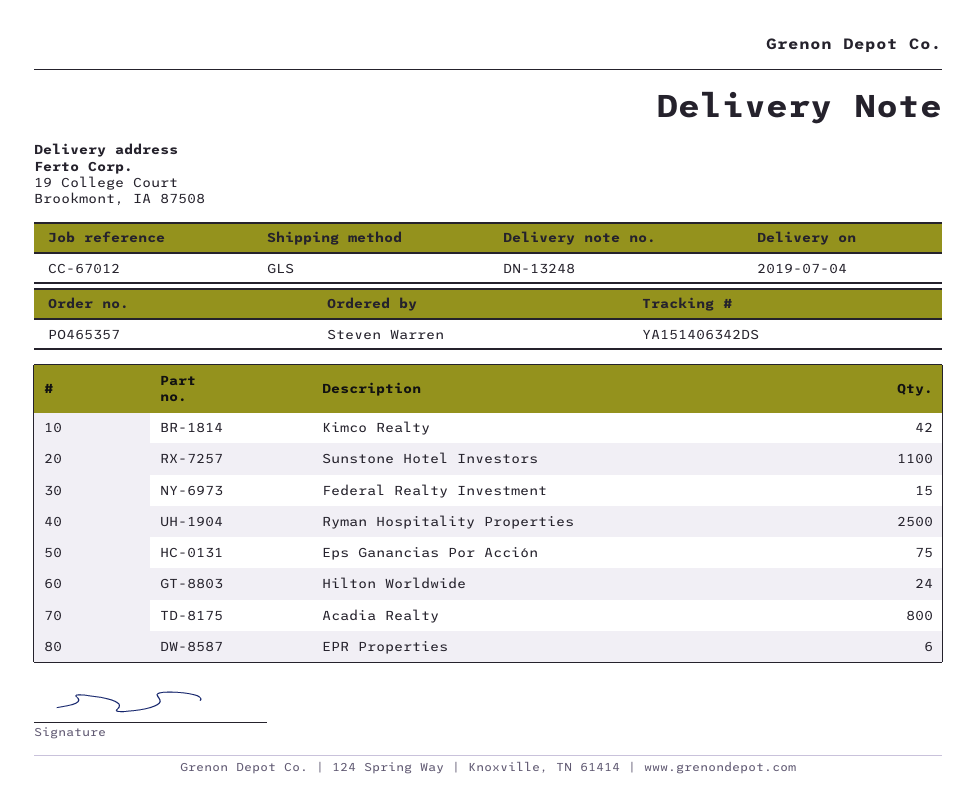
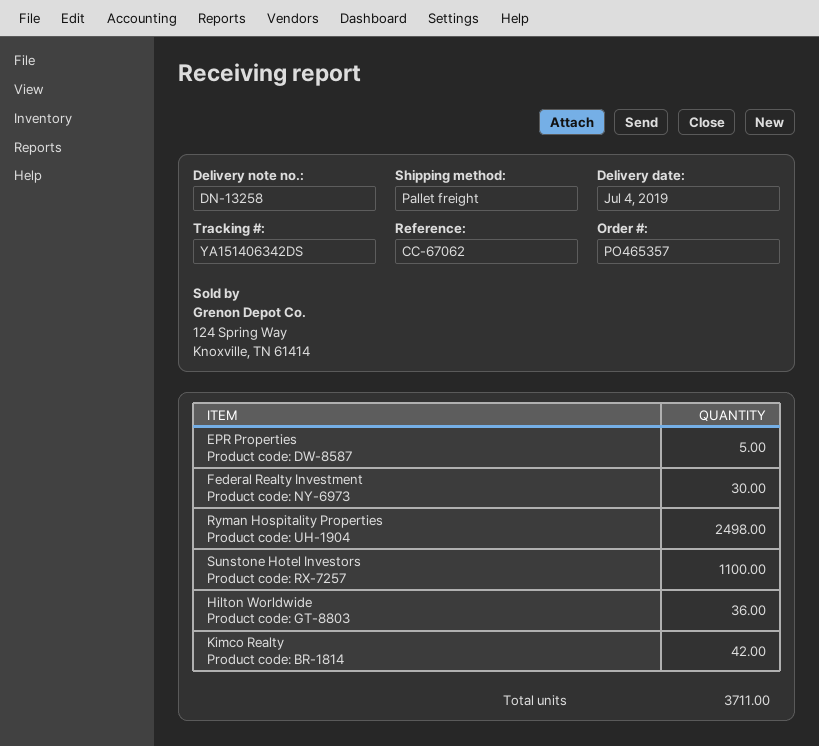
delivery note number: DN-13248 -> DN-13258
reference: CC-67012 -> CC-67062
shipping method: GLS -> pallet freight
Federal Realty Investment: 15 -> 30
Ryman Hospitality Properties: 2500 -> 2498
Eps Ganancias Por Acción: 75 -> none
Hilton Worldwide: 24 -> 36
Acadia Realty: 800 -> none
EPR Properties: 6 -> 5

